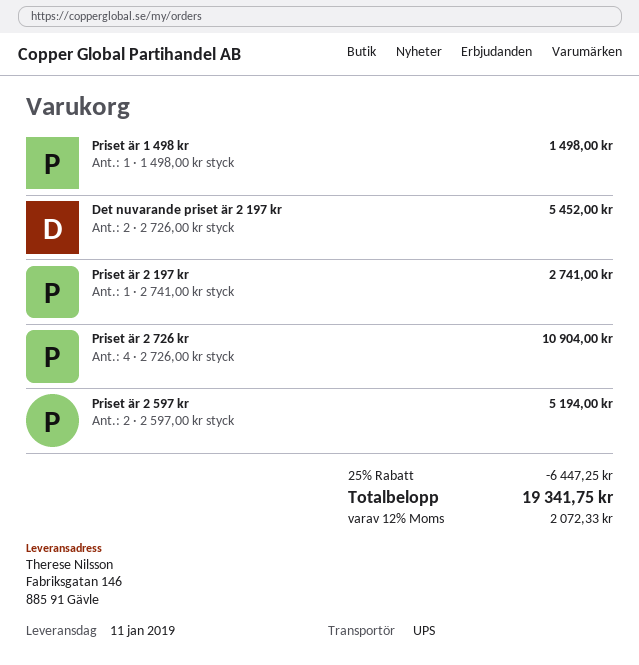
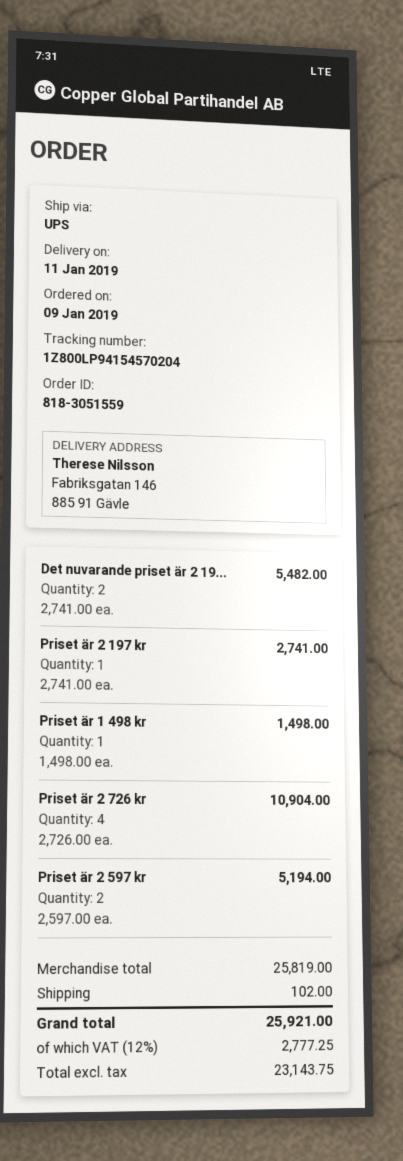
Det nuvarande priset är 2 197 kr: 2 x 2726.00 = 5452.00 -> 2 x 2741.00 = 5482.00
discount: 25% = 6447.25 -> none
shipping: none -> 102.00
tax: 12% = 2072.33 -> 12% = 2777.25
total: 19341.75 -> 25921.00

